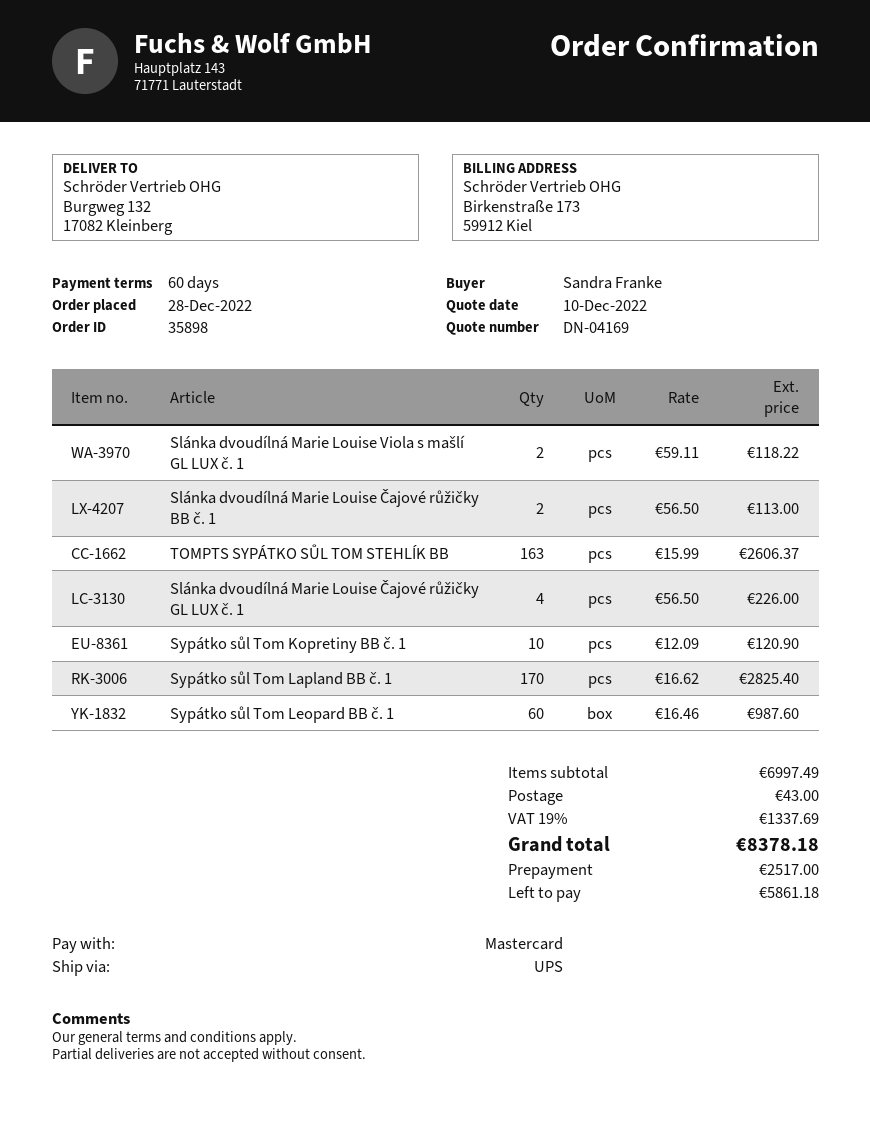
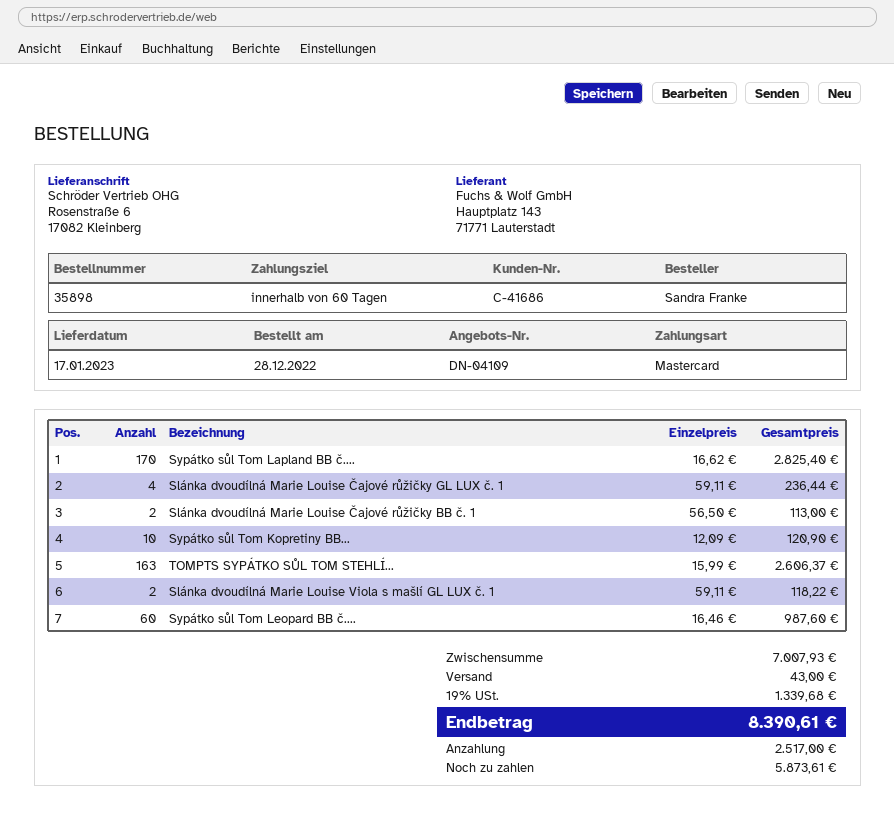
quote number: DN-04169 -> DN-04109
ship to: Burgweg 132, 17082 Kleinberg -> Rosenstraße 6, 17082 Kleinberg
Slánka dvoudílná Marie Louise Čajové růžičky GL LUX č. 1: 4 x 56.50 = 226.00 -> 4 x 59.11 = 236.44
subtotal: 6997.49 -> 7007.93
tax: 19% = 1337.69 -> 19% = 1339.68
total: 8378.18 -> 8390.61
balance: 5861.18 -> 5873.61

